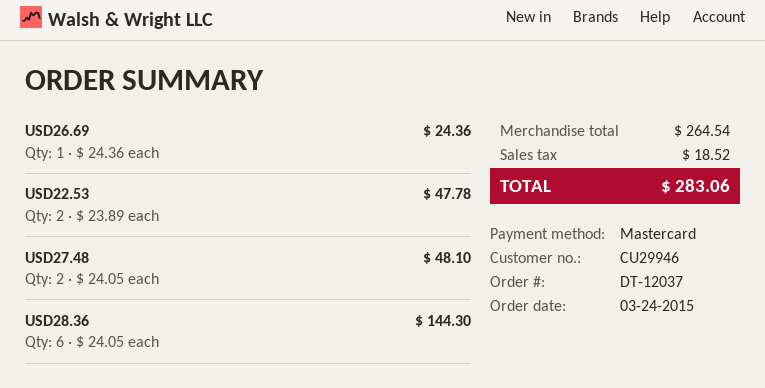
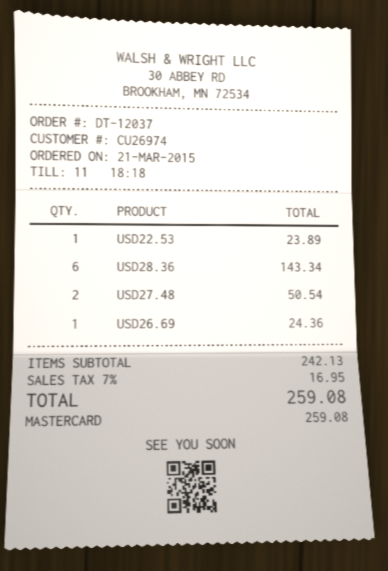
order date: 2015-03-24 -> 2015-03-21
customer number: CU29946 -> CU26974
USD22.53: 2 for 47.78 -> 1 for 23.89
USD27.48: 2 for 48.10 -> 2 for 50.54
USD28.36: 6 for 144.30 -> 6 for 143.34
subtotal: 264.54 -> 242.13
tax: 18.52 -> 16.95
total: 283.06 -> 259.08

